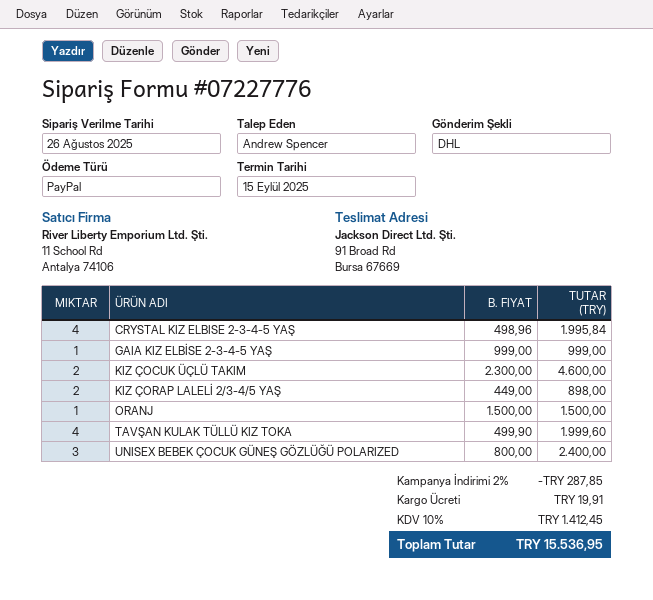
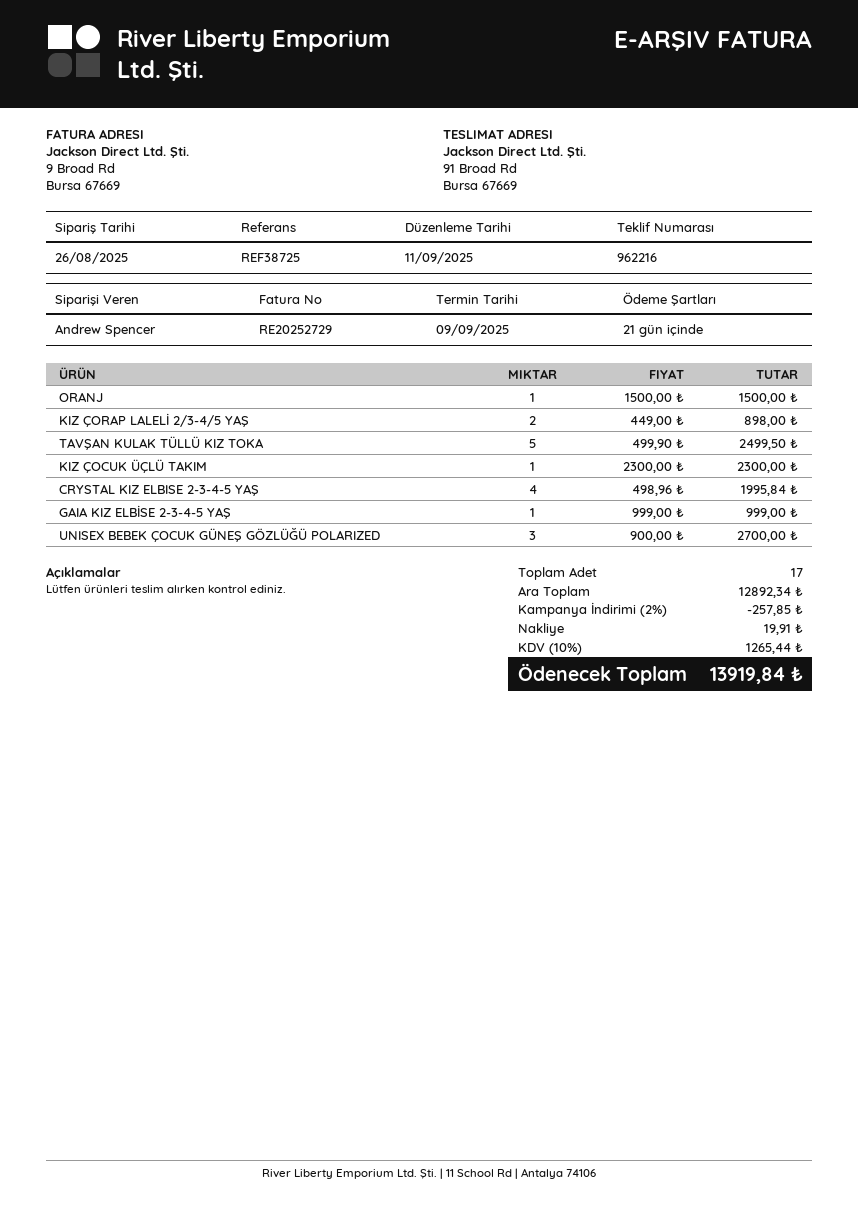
delivery date: 2025-09-15 -> 2025-09-09
KIZ ÇOCUK ÜÇLÜ TAKIM: 2 x 2300.00 = 4600.00 -> 1 x 2300.00 = 2300.00
TAVŞAN KULAK TÜLLÜ KIZ TOKA: 4 x 499.90 = 1999.60 -> 5 x 499.90 = 2499.50
UNISEX BEBEK ÇOCUK GÜNEŞ GÖZLÜĞÜ POLARIZED: 3 x 800.00 = 2400.00 -> 3 x 900.00 = 2700.00
discount: 2% = 287.85 -> 2% = 257.85
tax: 10% = 1412.45 -> 10% = 1265.44
total: 15536.95 -> 13919.84

